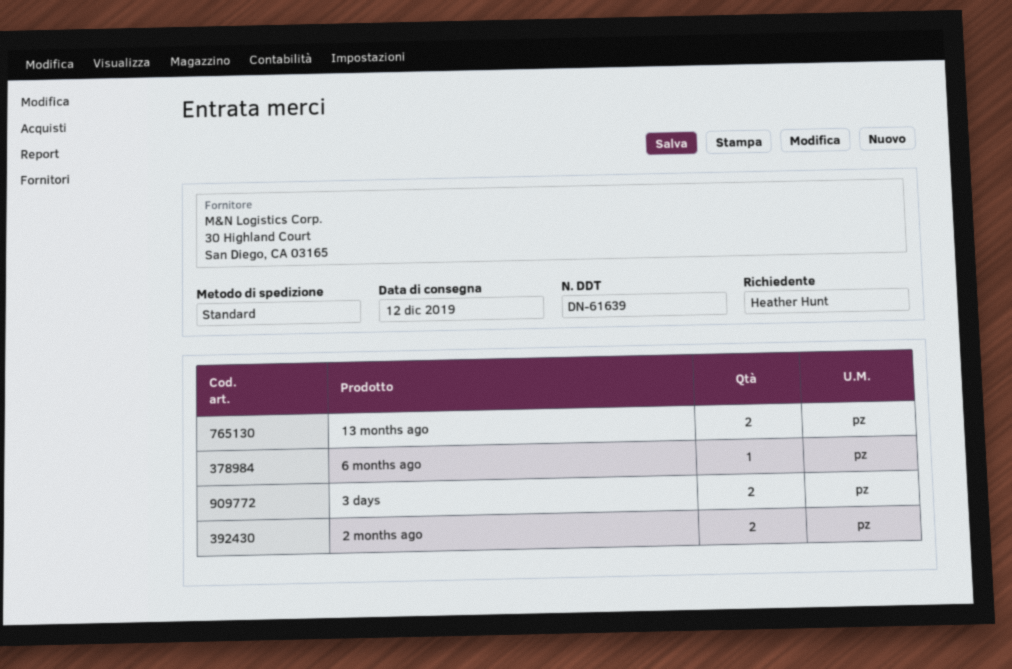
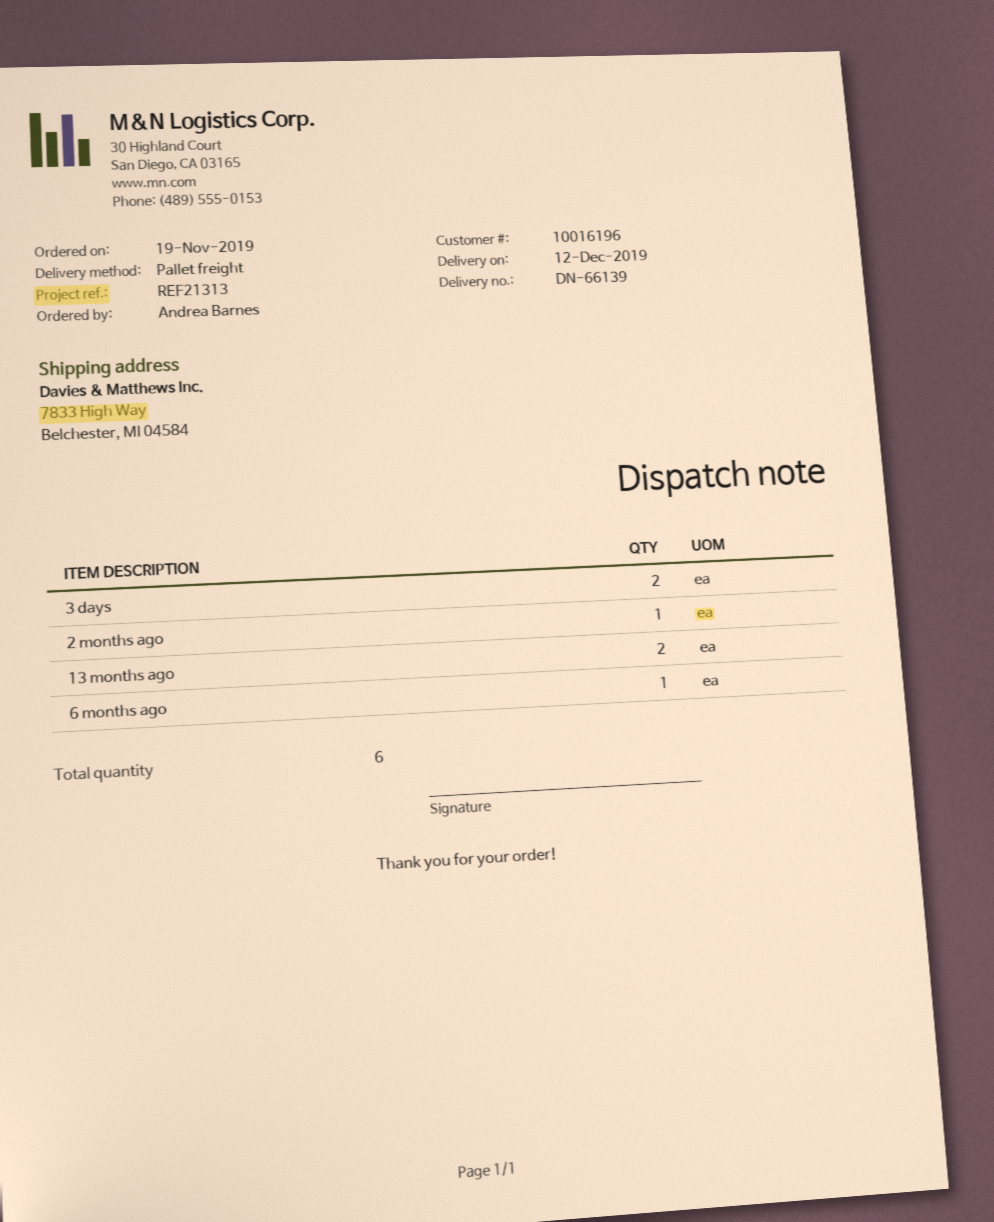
delivery note number: DN-61639 -> DN-66139
ordered by: Heather Hunt -> Andrea Barnes
shipping method: standard -> pallet freight
2 months ago: 2 -> 1

